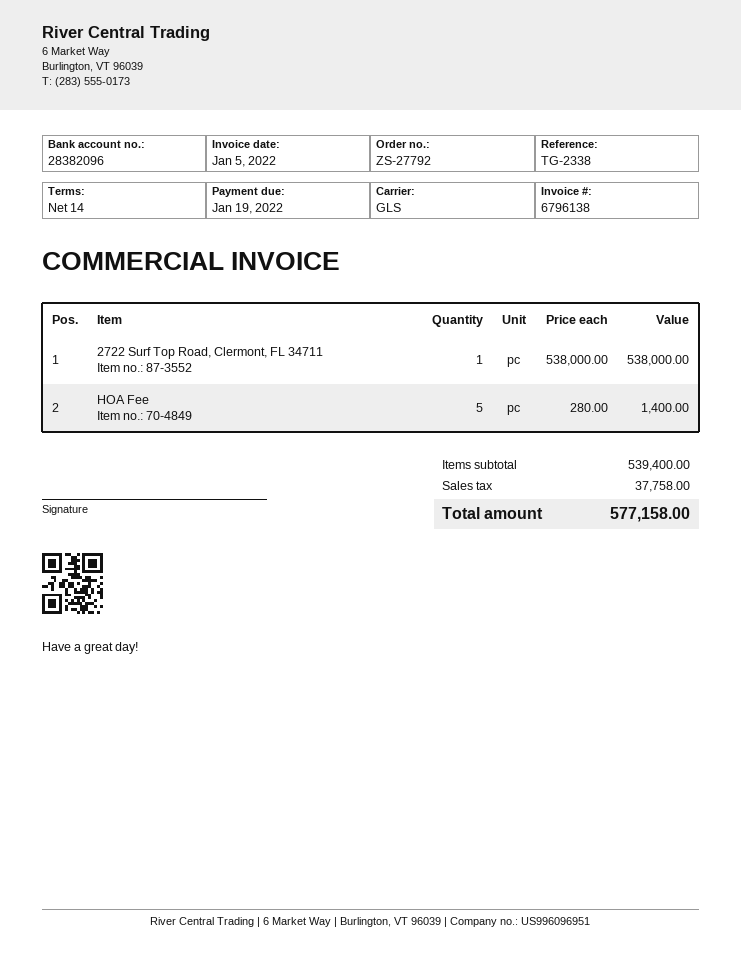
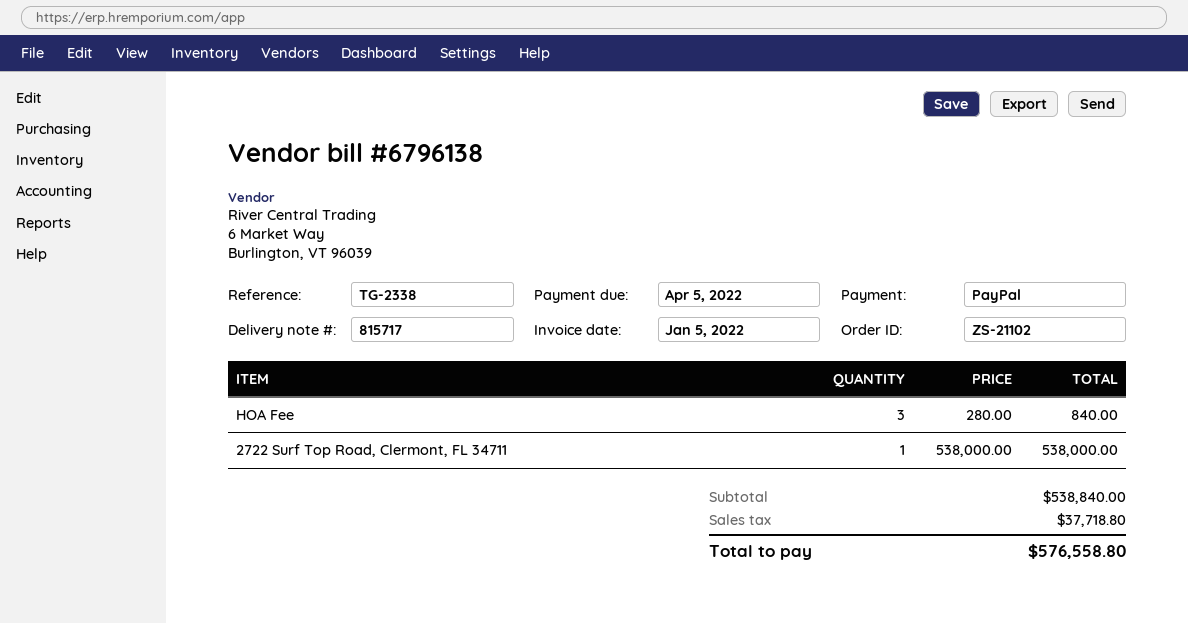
order number: ZS-27792 -> ZS-21102
due date: 2022-01-19 -> 2022-04-05
HOA Fee: 5 x 280.00 = 1400.00 -> 3 x 280.00 = 840.00
subtotal: 539400.00 -> 538840.00
tax: 37758.00 -> 37718.80
total: 577158.00 -> 576558.80

